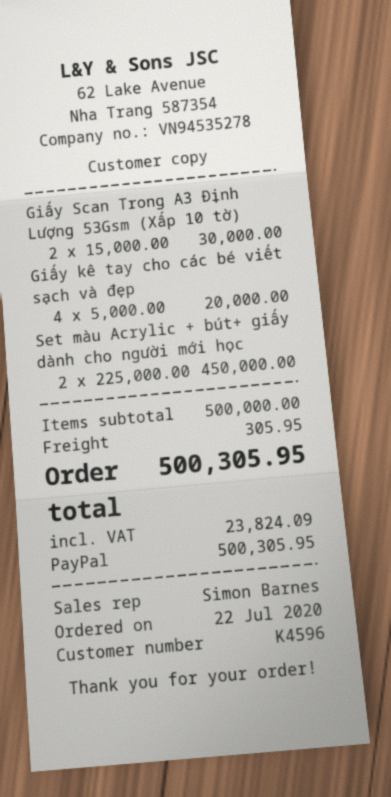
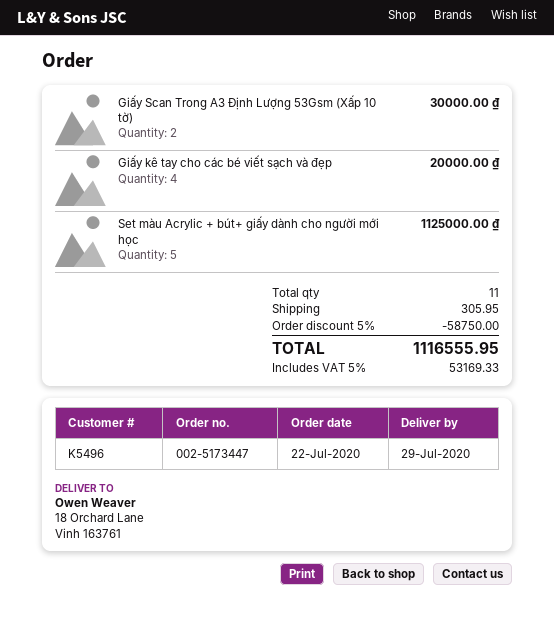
customer number: K4596 -> K5496
Set màu Acrylic + bút+ giấy dành cho người mới học: 2 for 450000.00 -> 5 for 1125000.00
discount: none -> 5% = 58750.00
tax: 23824.09 -> 53169.33
total: 500305.95 -> 1116555.95

